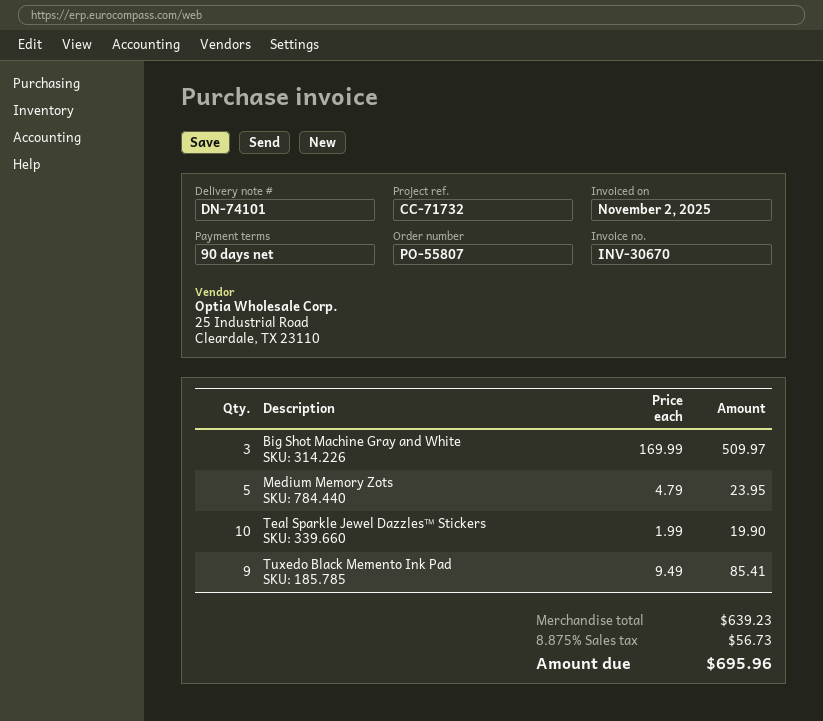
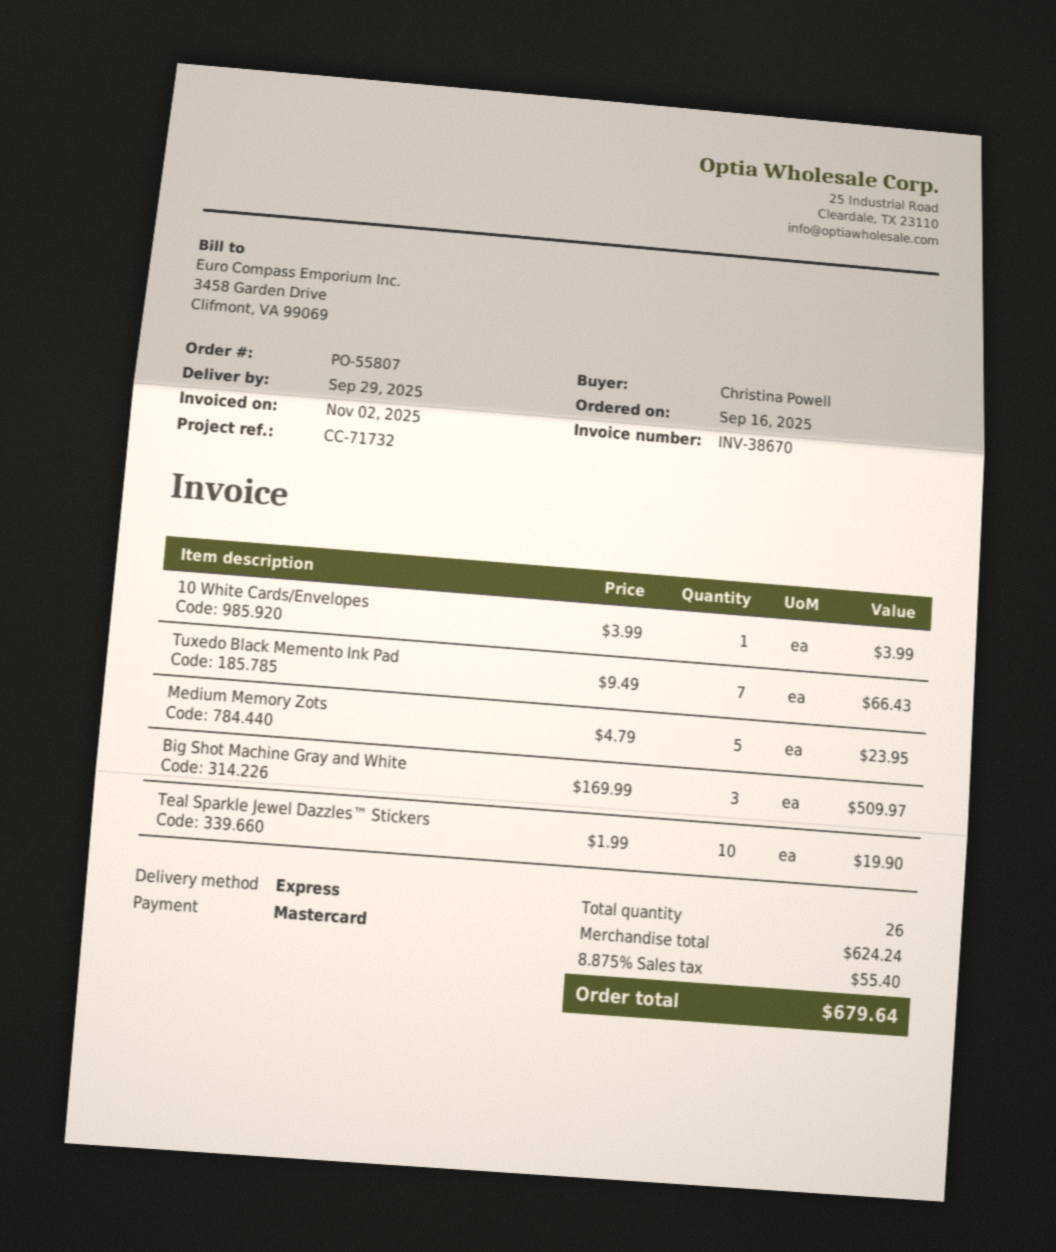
invoice number: INV-30670 -> INV-38670
Tuxedo Black Memento Ink Pad: 9 x 9.49 = 85.41 -> 7 x 9.49 = 66.43
10 White Cards/Envelopes: none -> 1 x 3.99 = 3.99
subtotal: 639.23 -> 624.24
tax: 8.875% = 56.73 -> 8.875% = 55.40
total: 695.96 -> 679.64

